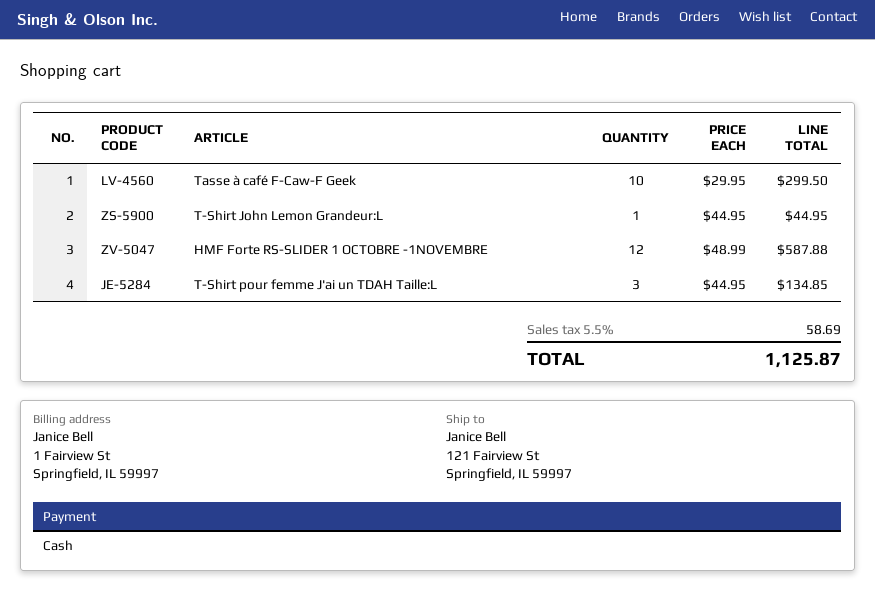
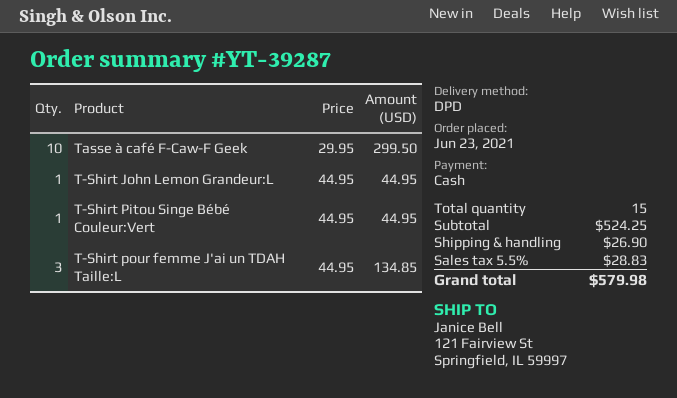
HMF Forte RS-SLIDER 1 OCTOBRE -1NOVEMBRE: 12 x 48.99 = 587.88 -> none
T-Shirt Pitou Singe Bébé Couleur:Vert: none -> 1 x 44.95 = 44.95
shipping: none -> 26.90
tax: 5.5% = 58.69 -> 5.5% = 28.83
total: 1125.87 -> 579.98

